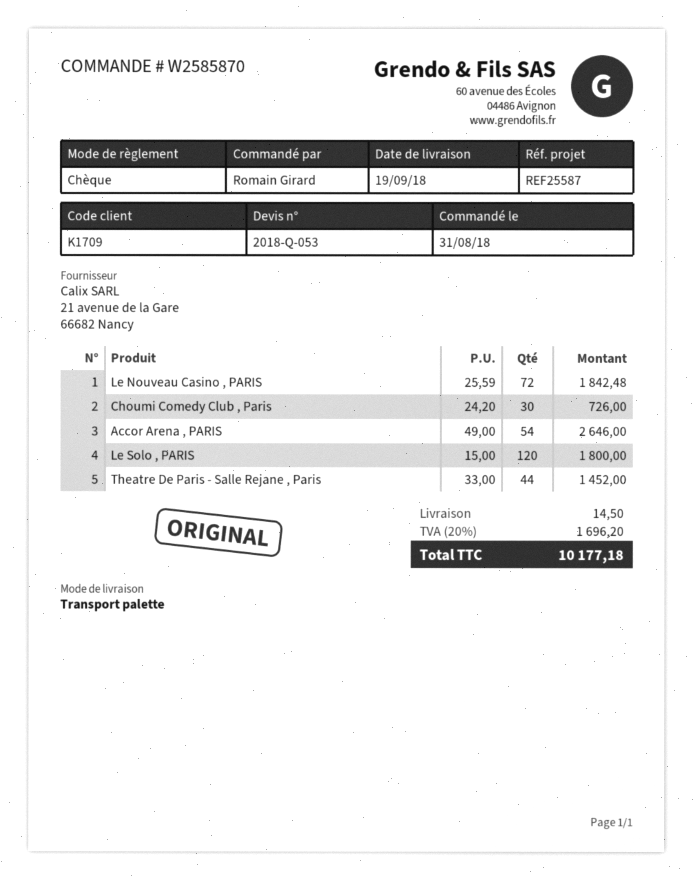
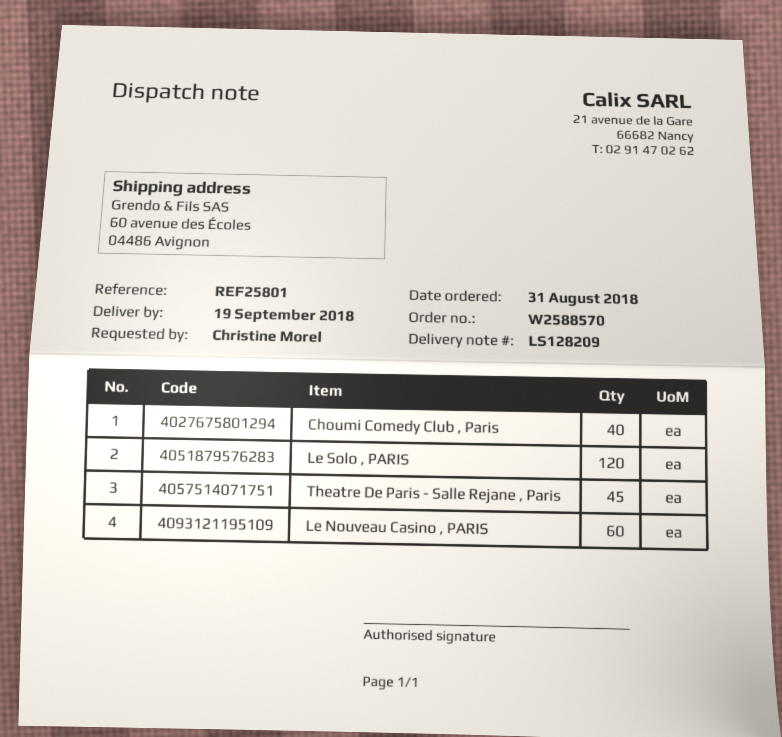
order number: W2585870 -> W2588570
reference: REF25587 -> REF25801
ordered by: Romain Girard -> Christine Morel
Le Nouveau Casino , PARIS: 72 -> 60
Choumi Comedy Club , Paris: 30 -> 40
Accor Arena , PARIS: 54 -> none
Theatre De Paris - Salle Rejane , Paris: 44 -> 45

